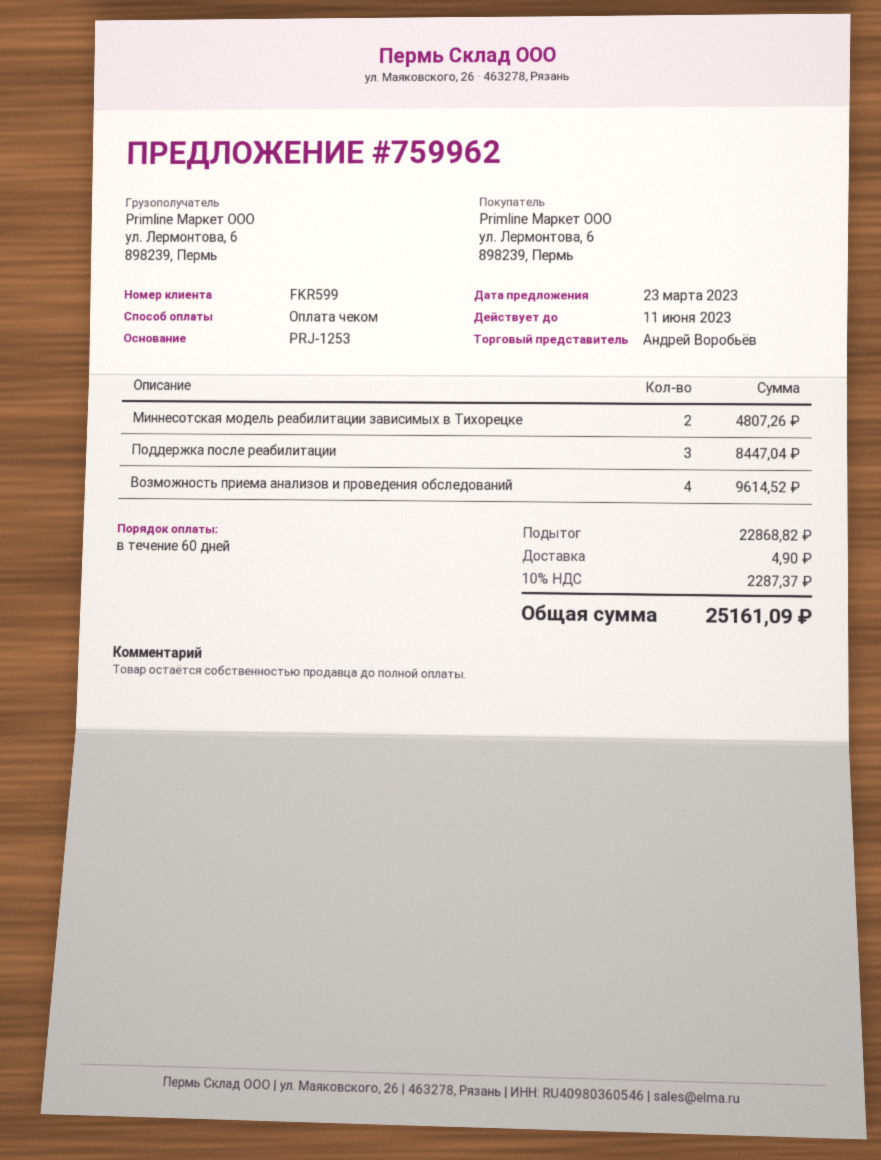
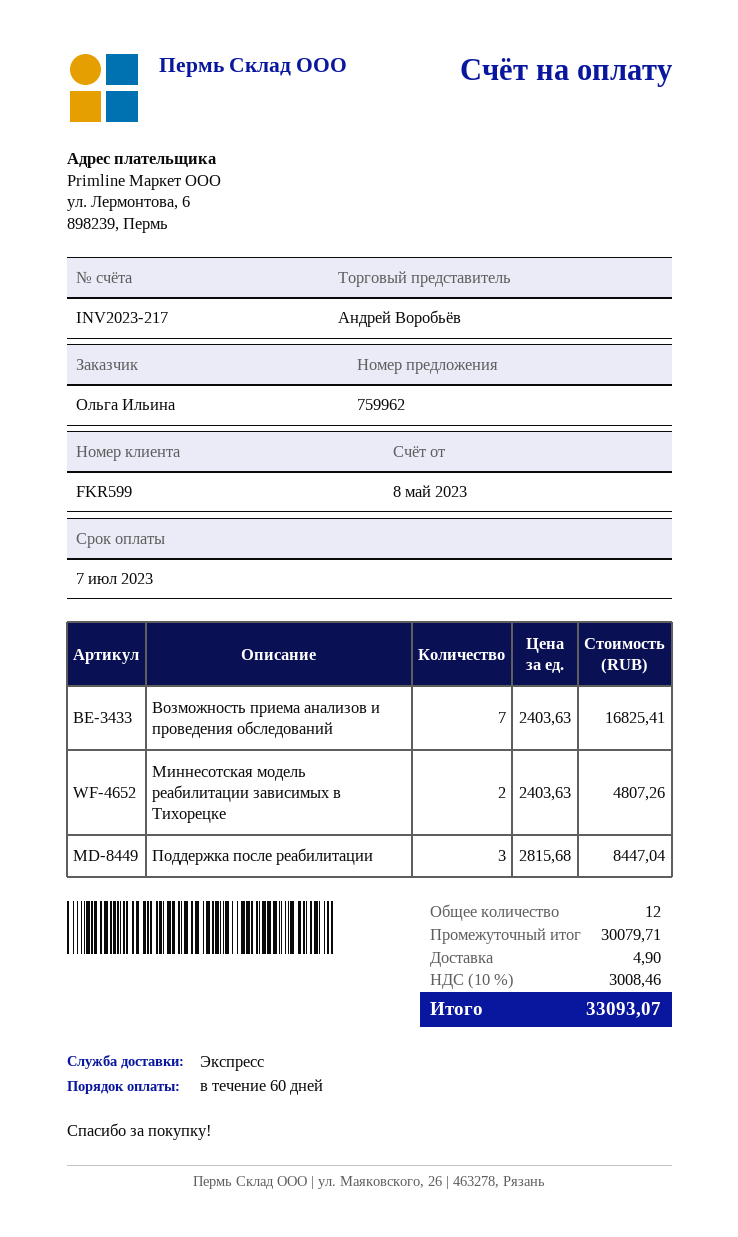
Возможность приема анализов и проведения обследований: 4 for 9614.52 -> 7 for 16825.41
subtotal: 22868.82 -> 30079.71
tax: 10% = 2287.37 -> 10% = 3008.46
total: 25161.09 -> 33093.07

